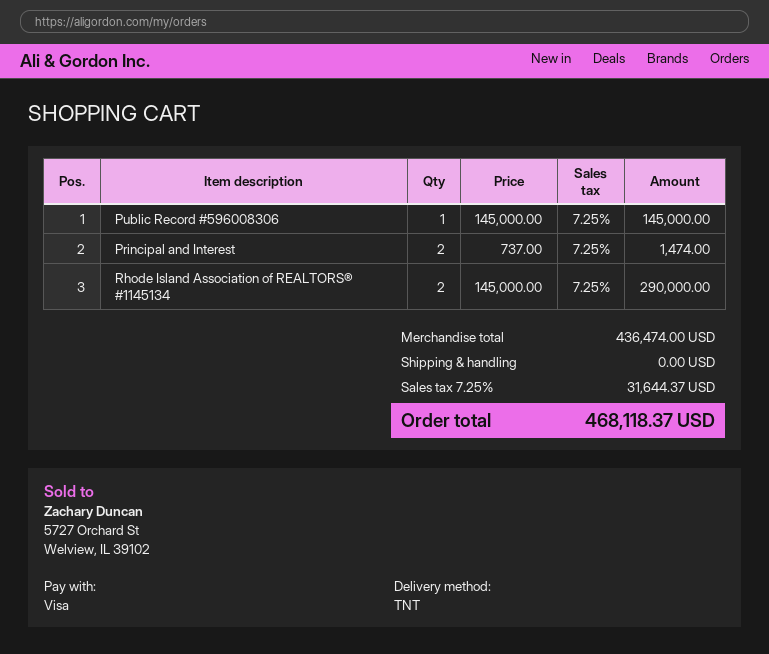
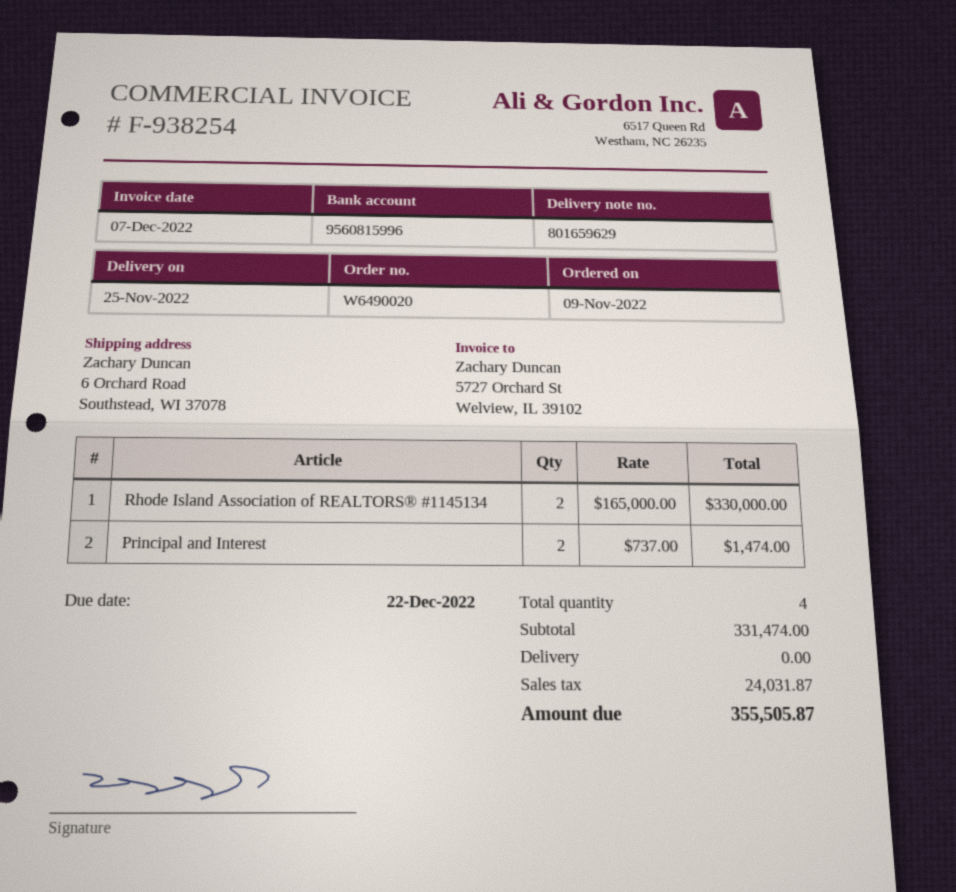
Public Record #596008306: 1 x 145000.00 = 145000.00 -> none
Rhode Island Association of REALTORS® #1145134: 2 x 145000.00 = 290000.00 -> 2 x 165000.00 = 330000.00
subtotal: 436474.00 -> 331474.00
tax: 31644.37 -> 24031.87
total: 468118.37 -> 355505.87

